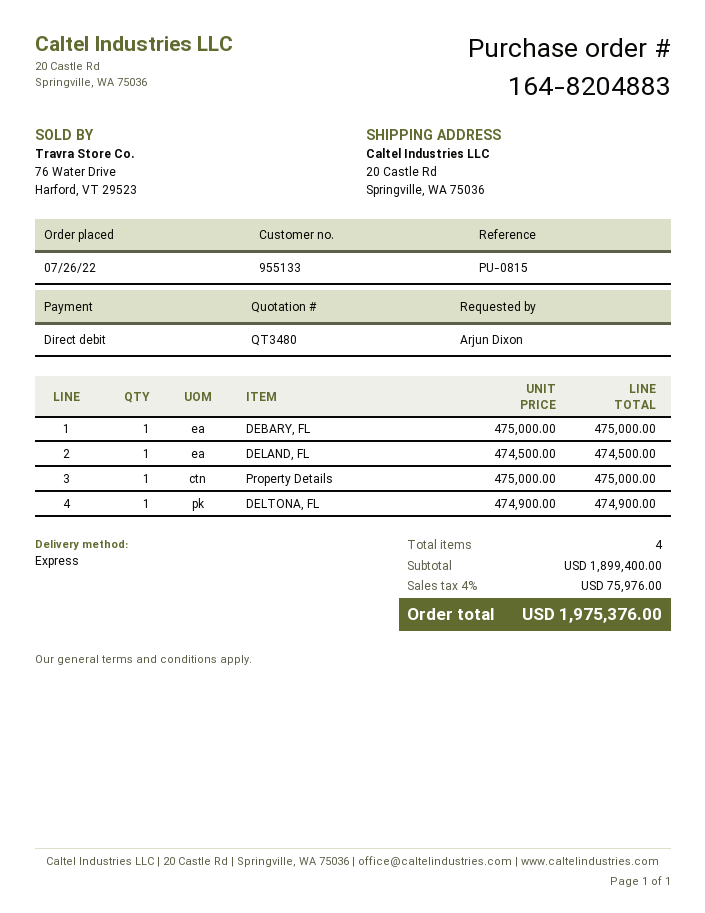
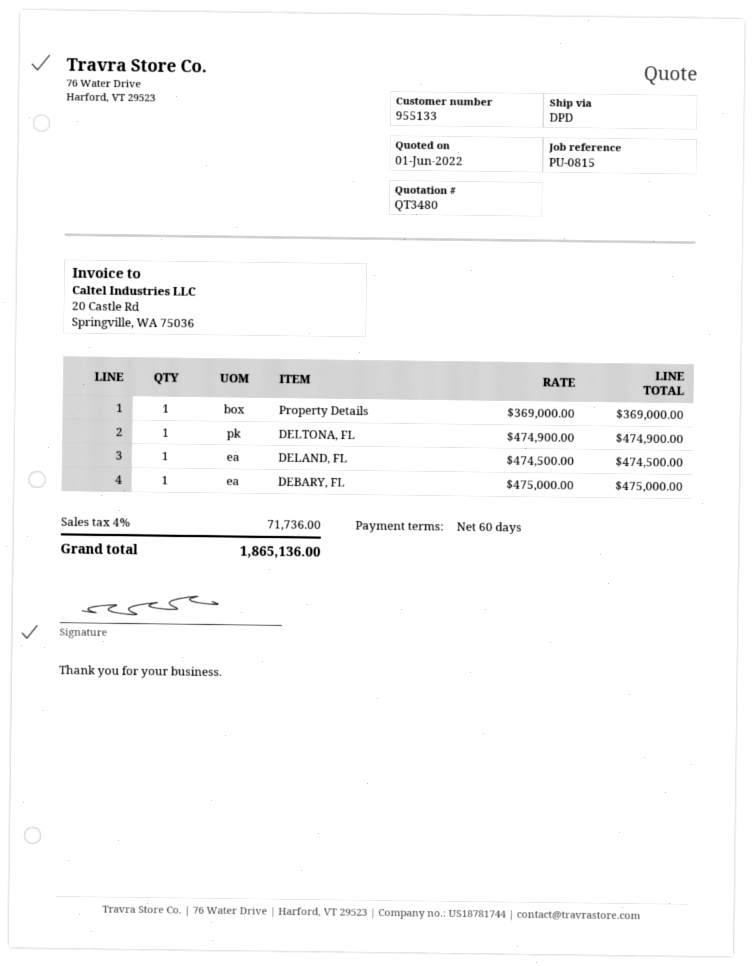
shipping method: express -> DPD
Property Details: 1 x 475000.00 = 475000.00 -> 1 x 369000.00 = 369000.00
tax: 4% = 75976.00 -> 4% = 71736.00
total: 1975376.00 -> 1865136.00

